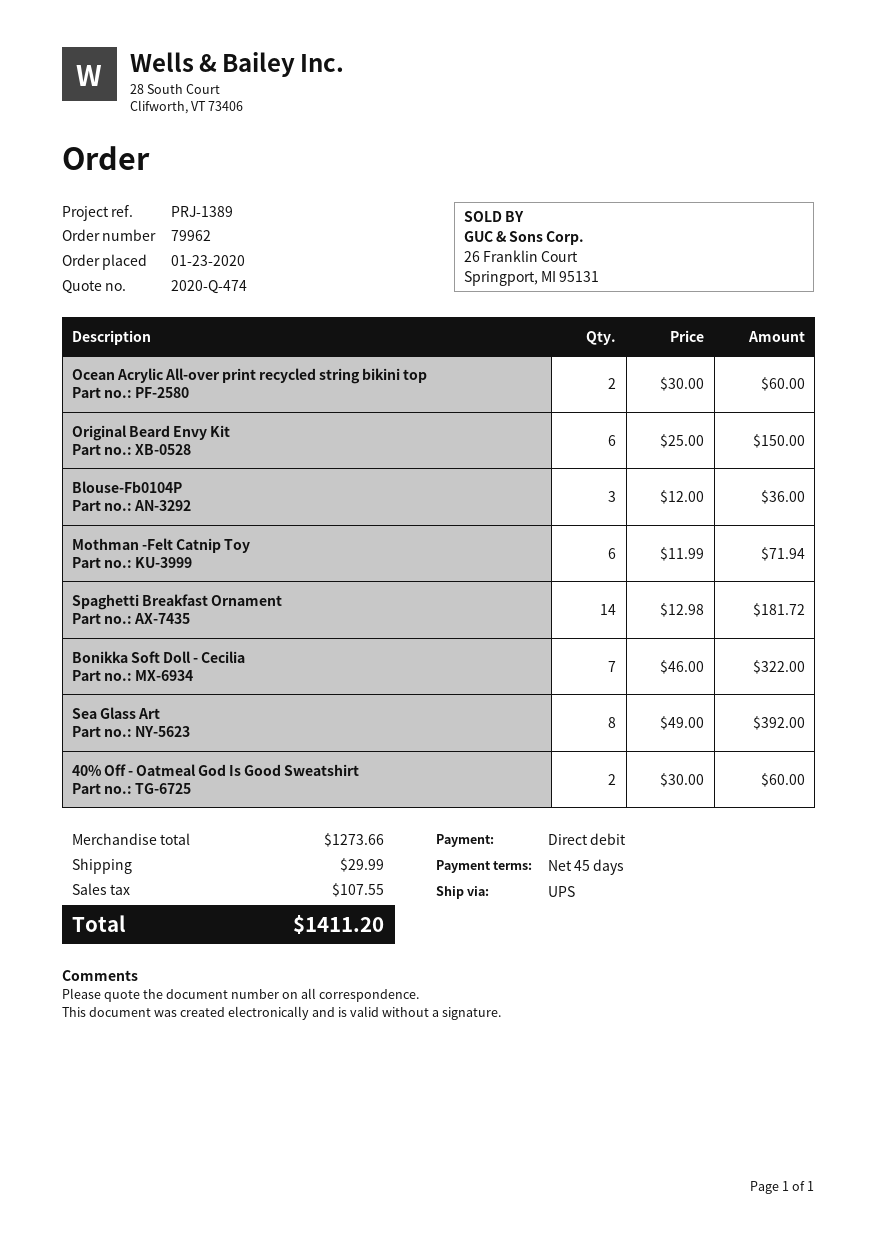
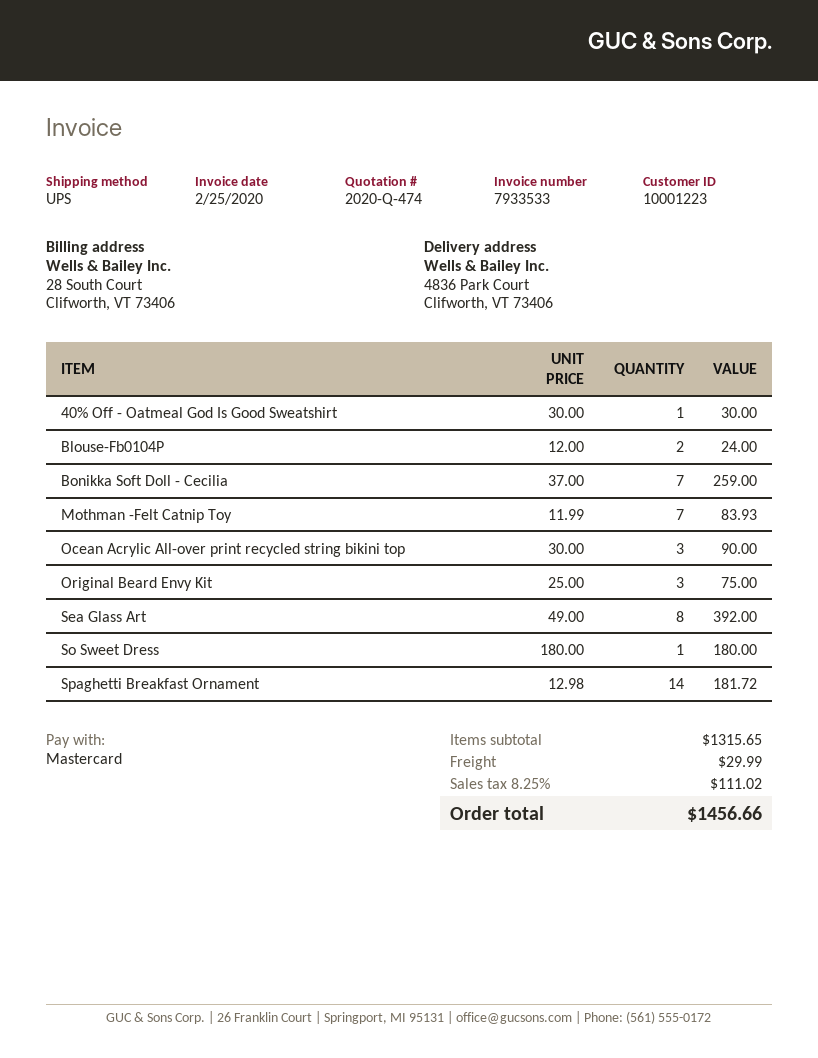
payment method: direct debit -> Mastercard
Ocean Acrylic All-over print recycled string bikini top: 2 x 30.00 = 60.00 -> 3 x 30.00 = 90.00
Original Beard Envy Kit: 6 x 25.00 = 150.00 -> 3 x 25.00 = 75.00
Blouse-Fb0104P: 3 x 12.00 = 36.00 -> 2 x 12.00 = 24.00
Mothman -Felt Catnip Toy: 6 x 11.99 = 71.94 -> 7 x 11.99 = 83.93
Bonikka Soft Doll - Cecilia: 7 x 46.00 = 322.00 -> 7 x 37.00 = 259.00
40% Off - Oatmeal God Is Good Sweatshirt: 2 x 30.00 = 60.00 -> 1 x 30.00 = 30.00
So Sweet Dress: none -> 1 x 180.00 = 180.00
subtotal: 1273.66 -> 1315.65
tax: 107.55 -> 111.02
total: 1411.20 -> 1456.66

